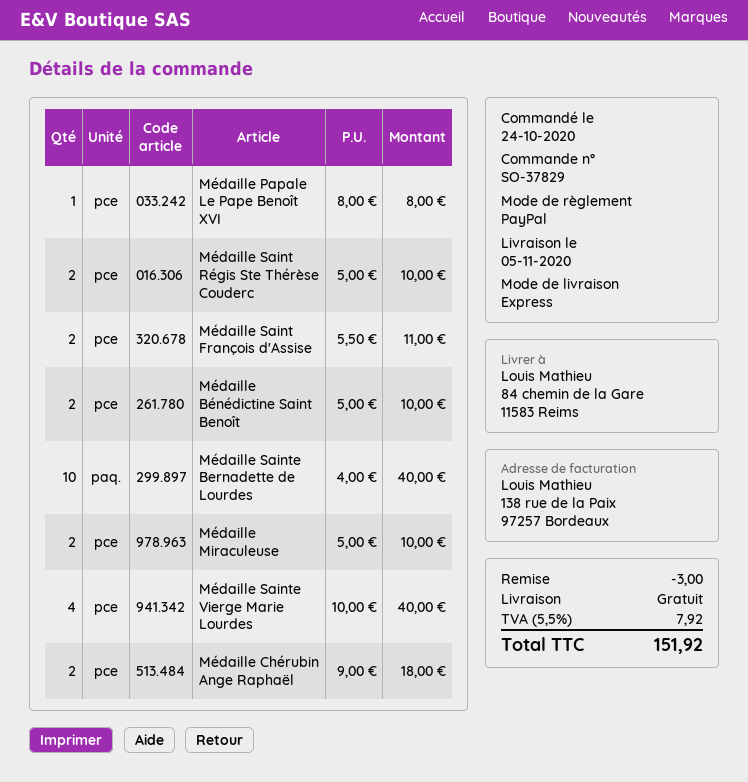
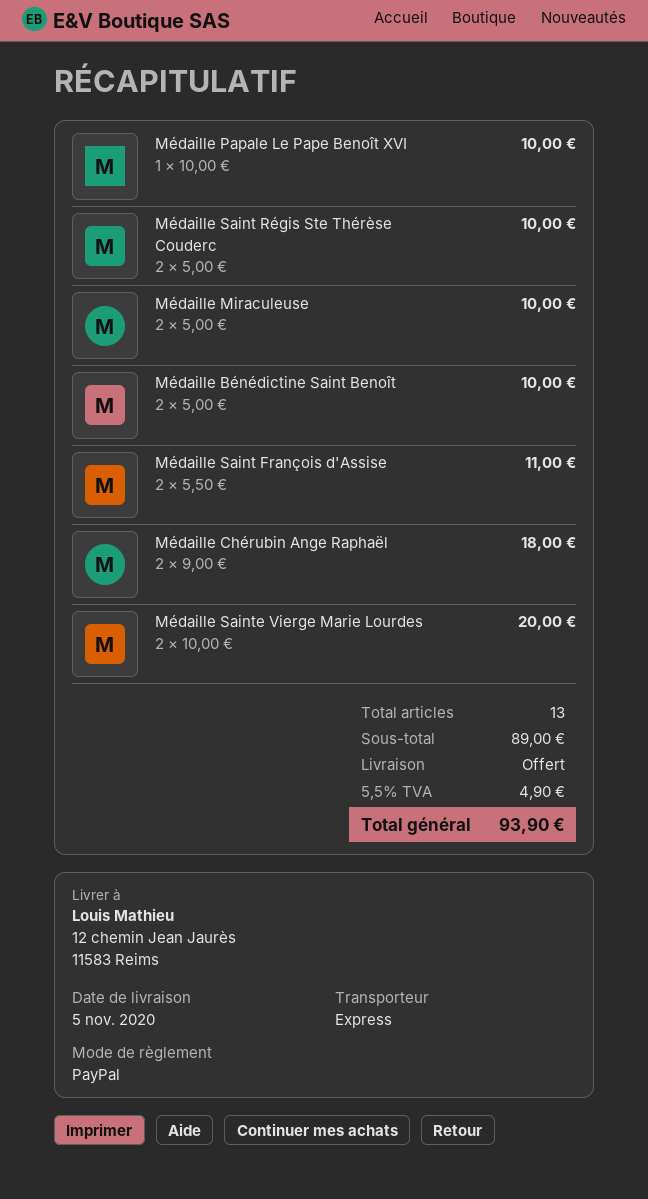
ship to: 84 chemin de la Gare, 11583 Reims -> 12 chemin Jean Jaurès, 11583 Reims
Médaille Papale Le Pape Benoît XVI: 1 x 8.00 = 8.00 -> 1 x 10.00 = 10.00
Médaille Sainte Bernadette de Lourdes: 10 x 4.00 = 40.00 -> none
Médaille Sainte Vierge Marie Lourdes: 4 x 10.00 = 40.00 -> 2 x 10.00 = 20.00
discount: 3.00 -> none
tax: 5.5% = 7.92 -> 5.5% = 4.90
total: 151.92 -> 93.90

